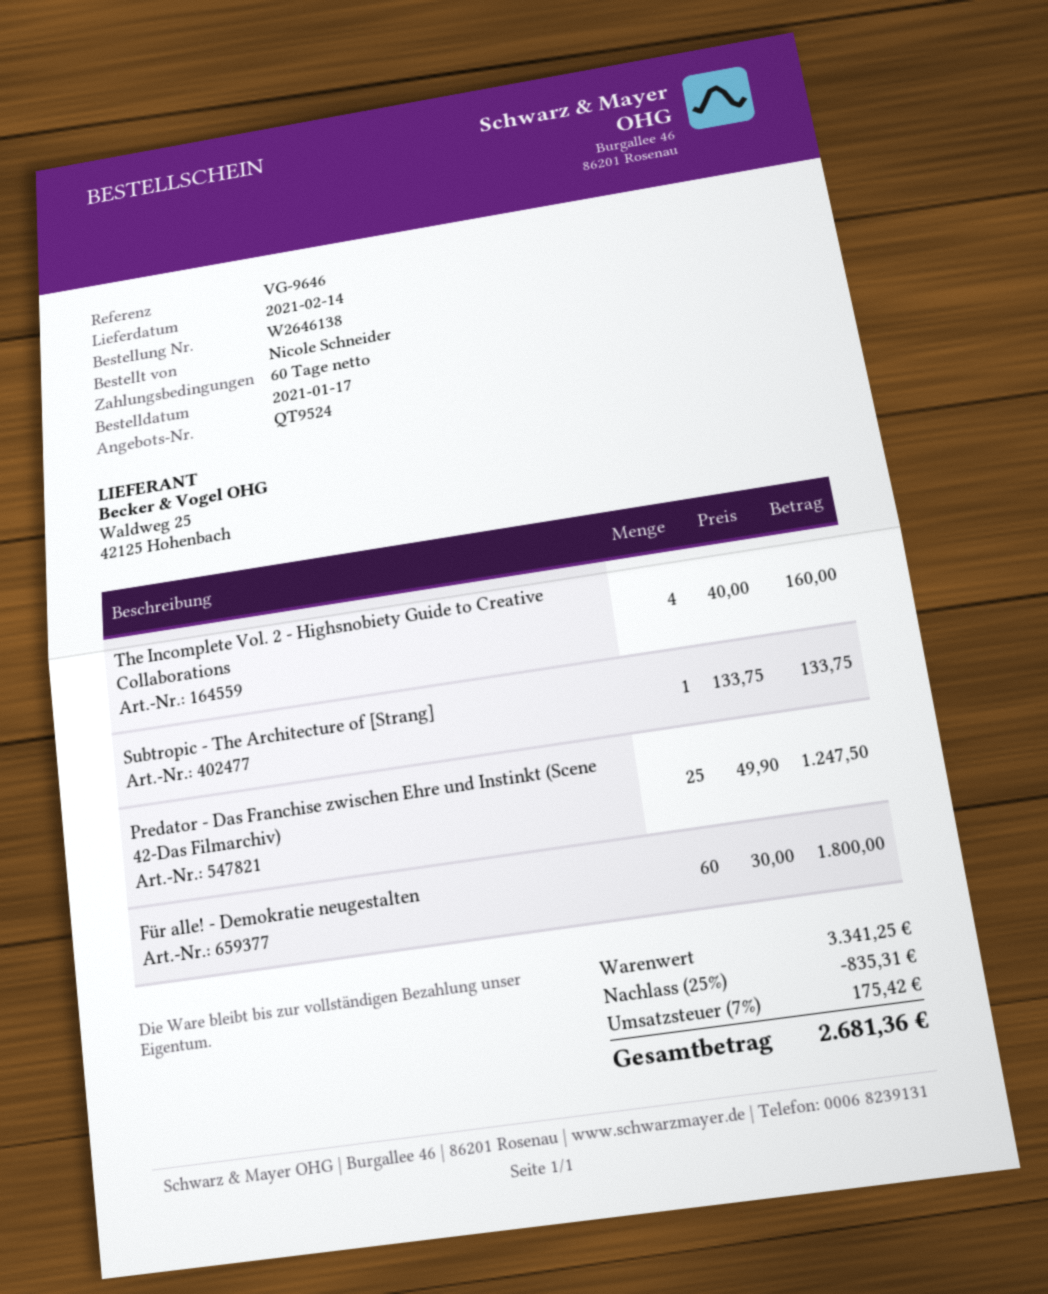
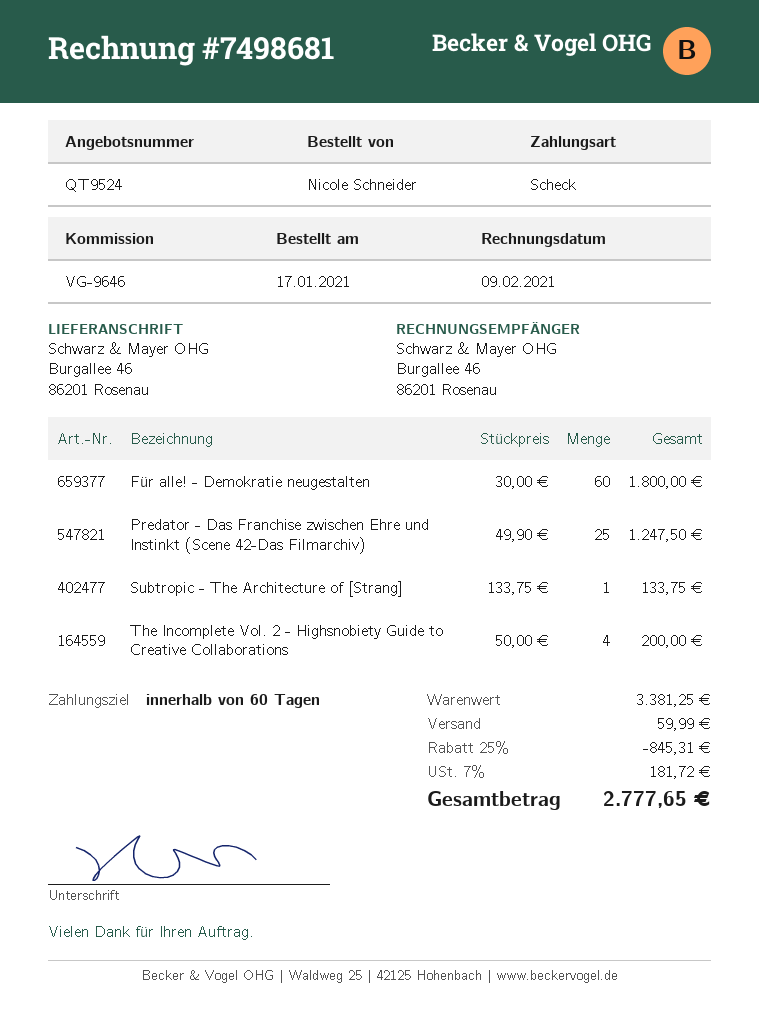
The Incomplete Vol. 2 - Highsnobiety Guide to Creative Collaborations: 4 x 40.00 = 160.00 -> 4 x 50.00 = 200.00
subtotal: 3341.25 -> 3381.25
discount: 25% = 835.31 -> 25% = 845.31
shipping: none -> 59.99
tax: 7% = 175.42 -> 7% = 181.72
total: 2681.36 -> 2777.65

